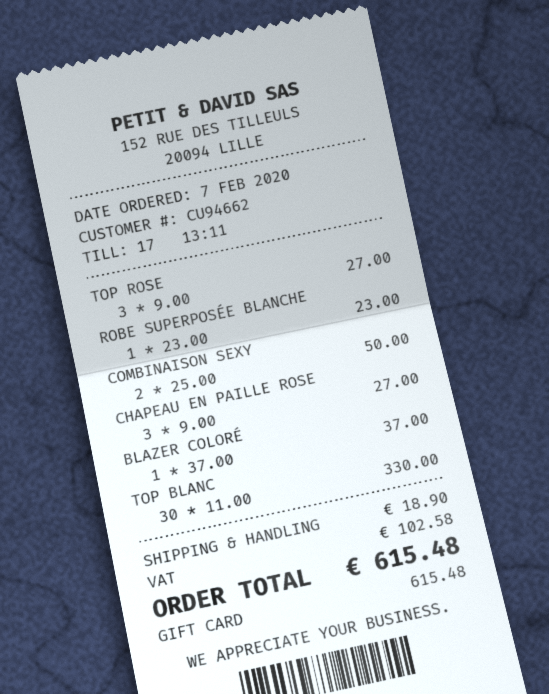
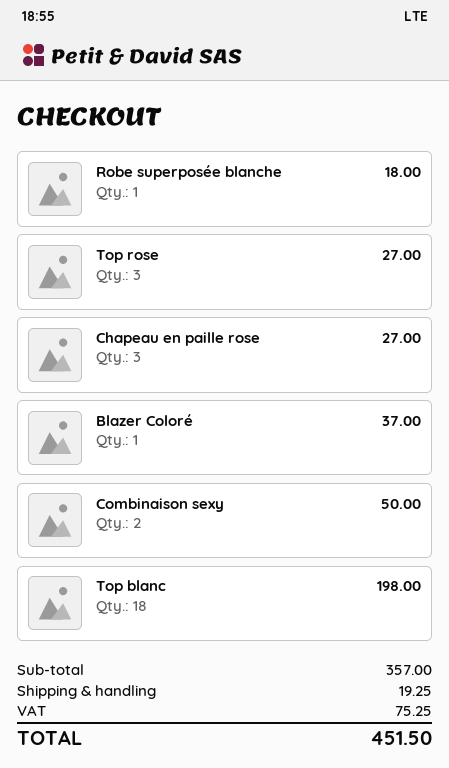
ROBE SUPERPOSÉE BLANCHE: 1 for 23.00 -> 1 for 18.00
TOP BLANC: 30 for 330.00 -> 18 for 198.00
shipping: 18.90 -> 19.25
tax: 102.58 -> 75.25
total: 615.48 -> 451.50

